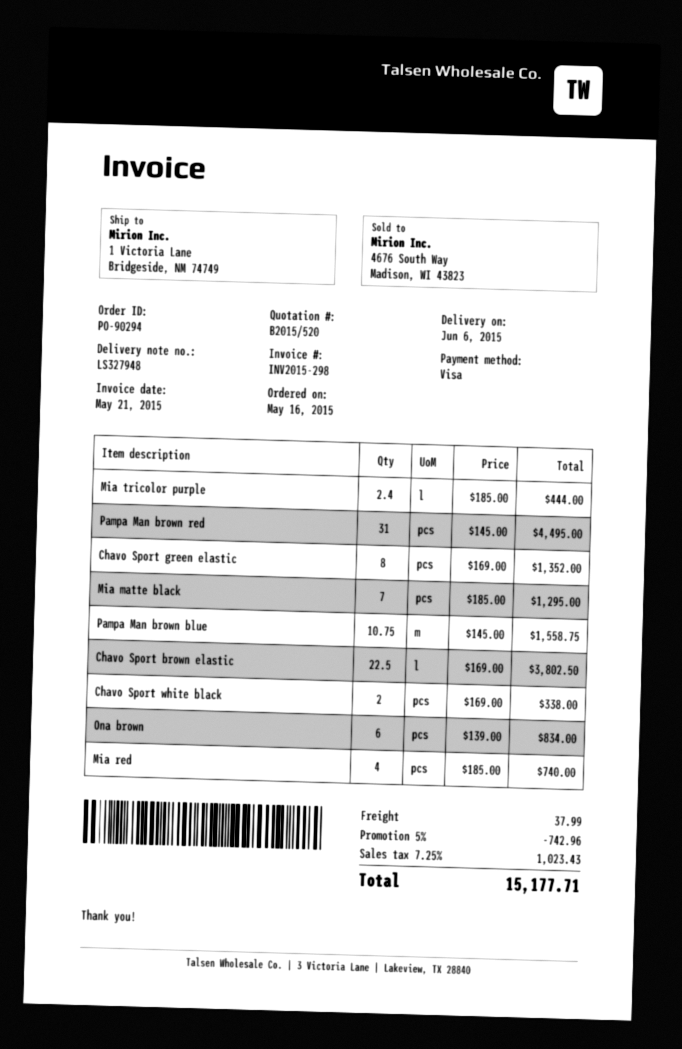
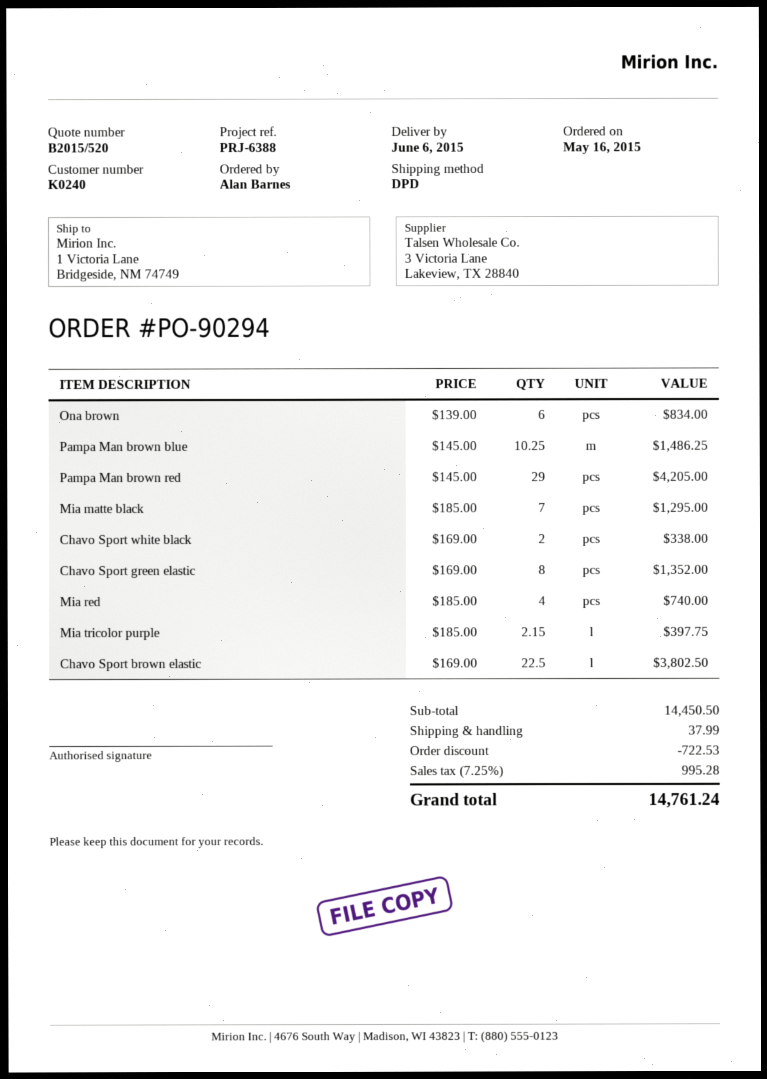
Mia tricolor purple: 2.4 x 185.00 = 444.00 -> 2.15 x 185.00 = 397.75
Pampa Man brown red: 31 x 145.00 = 4495.00 -> 29 x 145.00 = 4205.00
Pampa Man brown blue: 10.75 x 145.00 = 1558.75 -> 10.25 x 145.00 = 1486.25
discount: 742.96 -> 722.53
tax: 7.25% = 1023.43 -> 7.25% = 995.28
total: 15177.71 -> 14761.24

